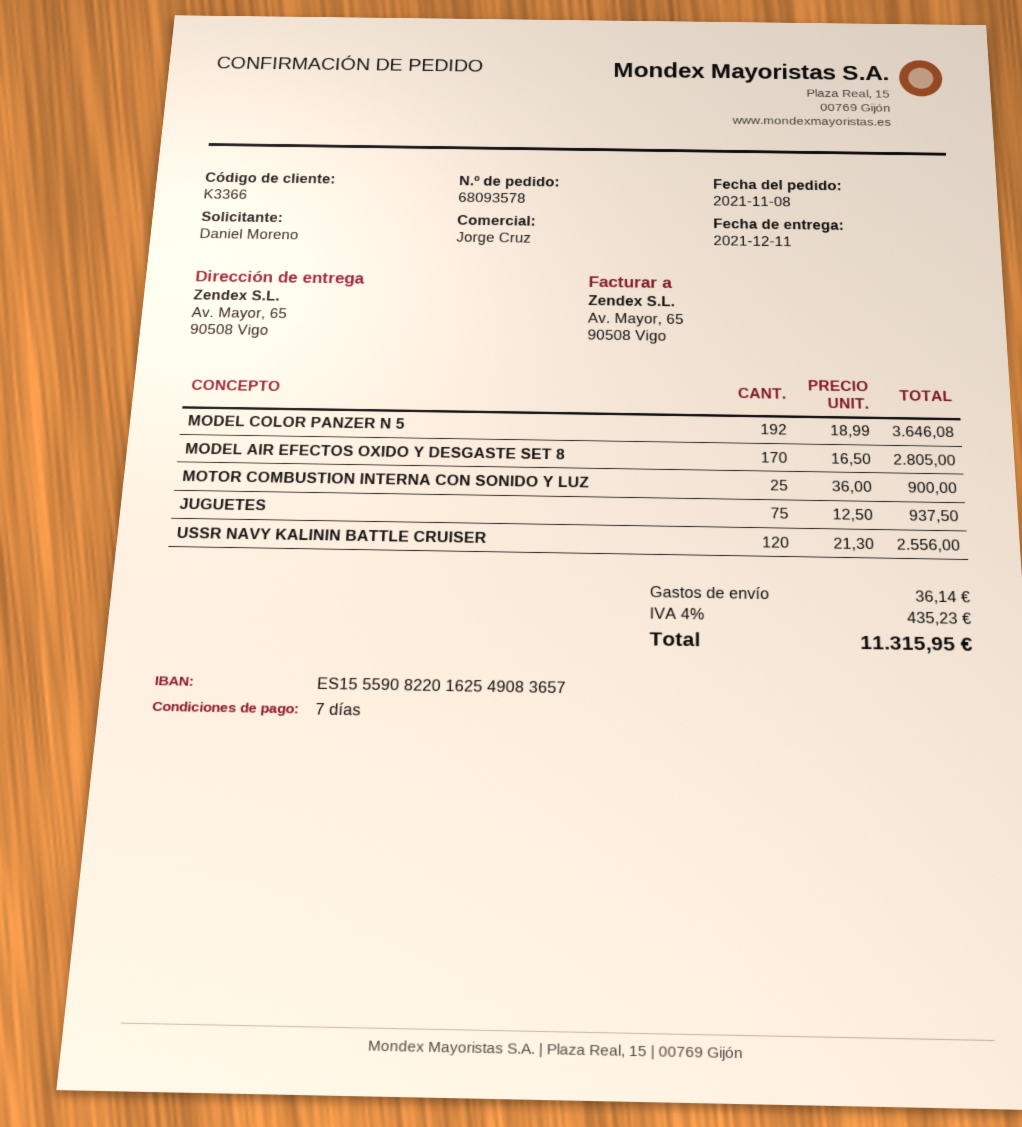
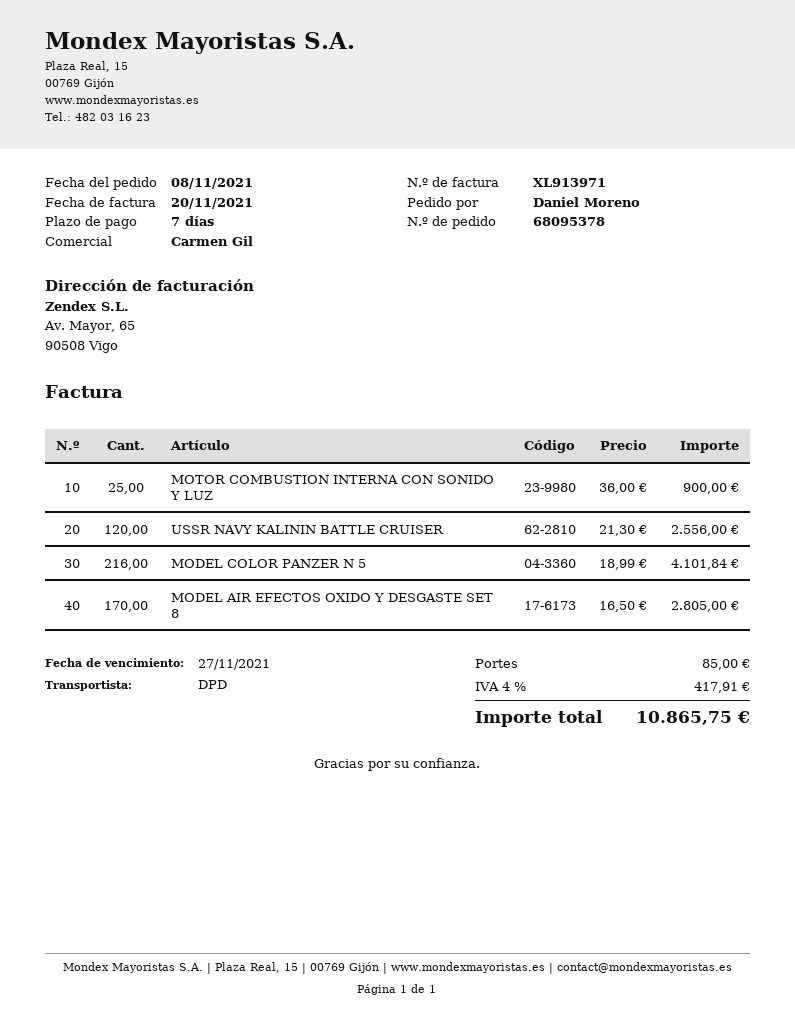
order number: 68093578 -> 68095378
sales rep: Jorge Cruz -> Carmen Gil
MODEL COLOR PANZER N 5: 192 x 18.99 = 3646.08 -> 216 x 18.99 = 4101.84
JUGUETES: 75 x 12.50 = 937.50 -> none
shipping: 36.14 -> 85.00
tax: 4% = 435.23 -> 4% = 417.91
total: 11315.95 -> 10865.75

